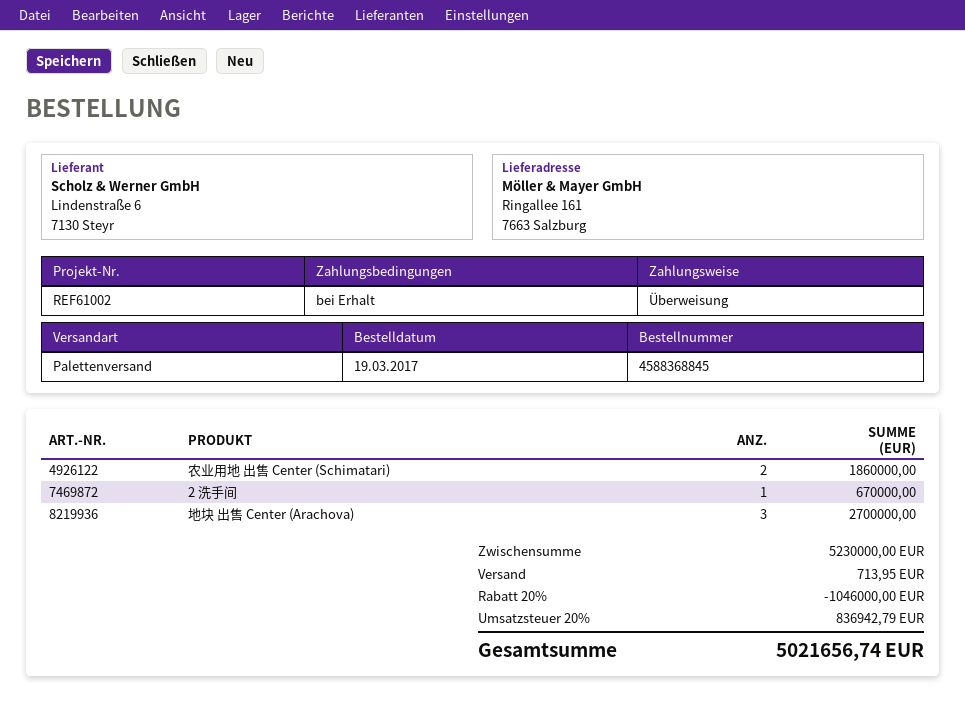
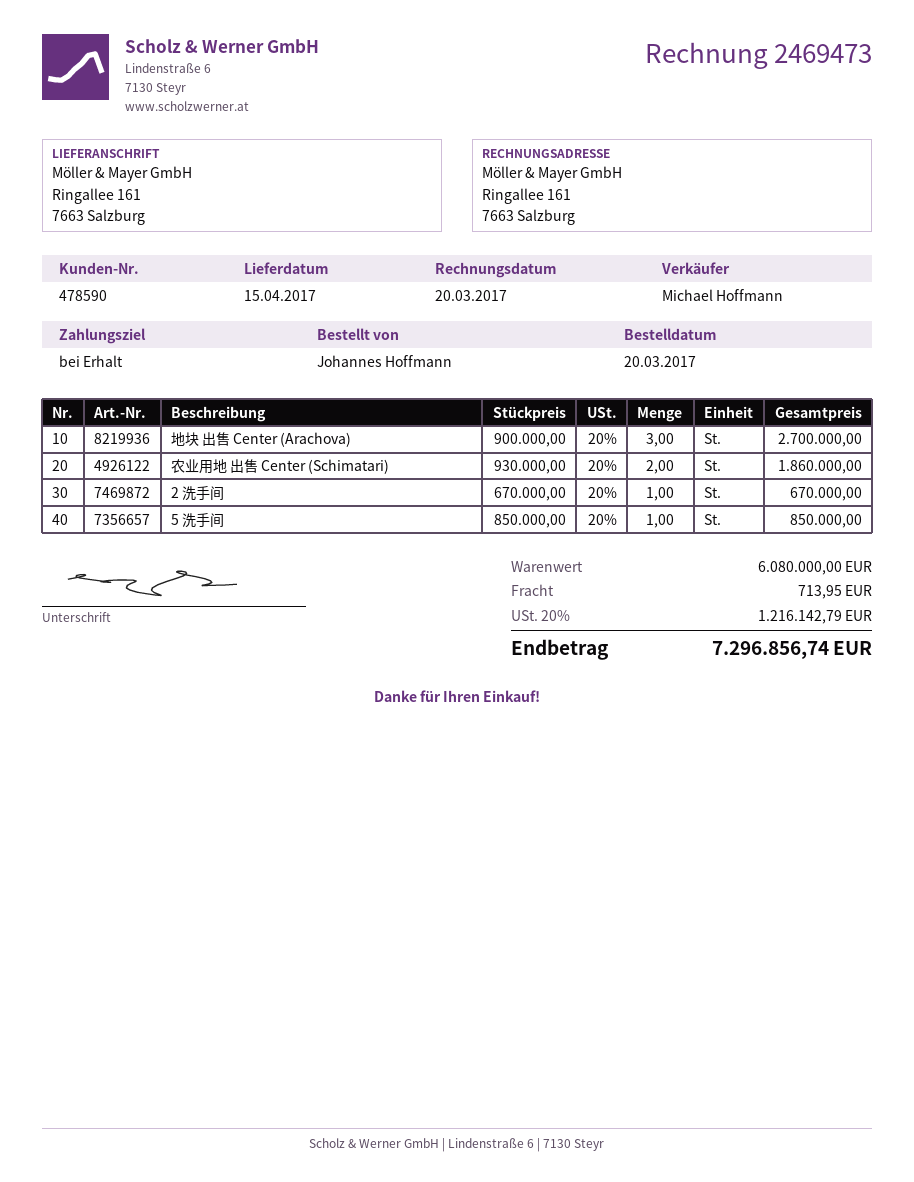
order date: 2017-03-19 -> 2017-03-20
5 洗手间: none -> 1 for 850000.00
subtotal: 5230000.00 -> 6080000.00
discount: 20% = 1046000.00 -> none
tax: 20% = 836942.79 -> 20% = 1216142.79
total: 5021656.74 -> 7296856.74

